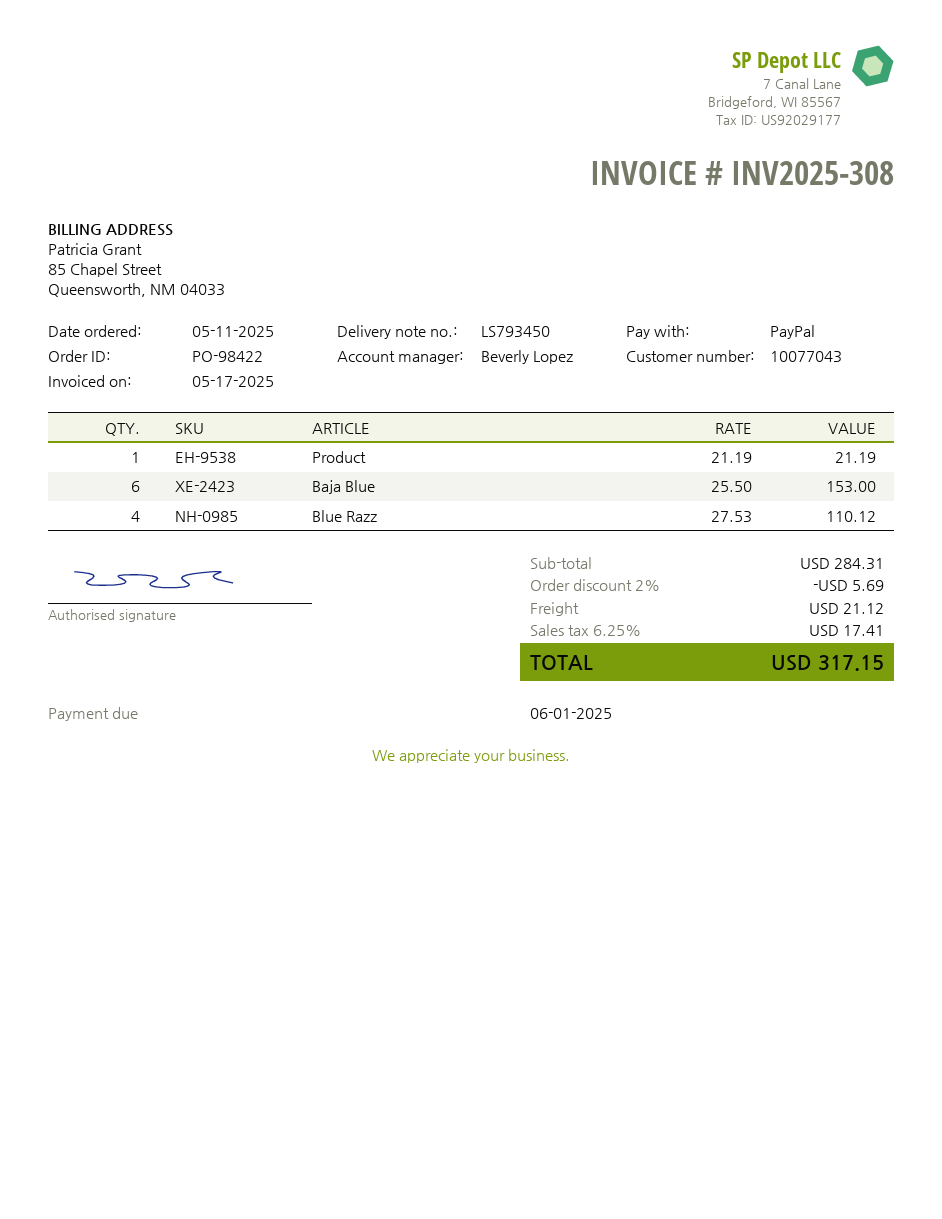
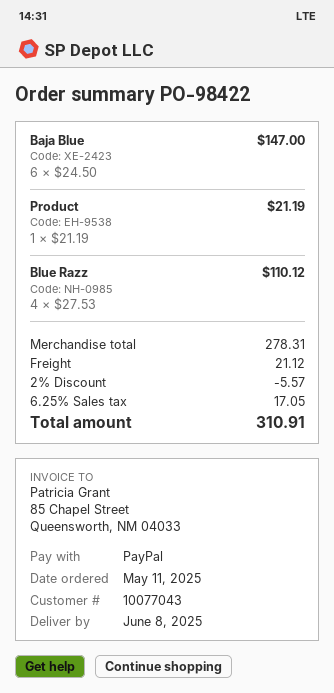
Baja Blue: 6 x 25.50 = 153.00 -> 6 x 24.50 = 147.00
subtotal: 284.31 -> 278.31
discount: 2% = 5.69 -> 2% = 5.57
tax: 6.25% = 17.41 -> 6.25% = 17.05
total: 317.15 -> 310.91

